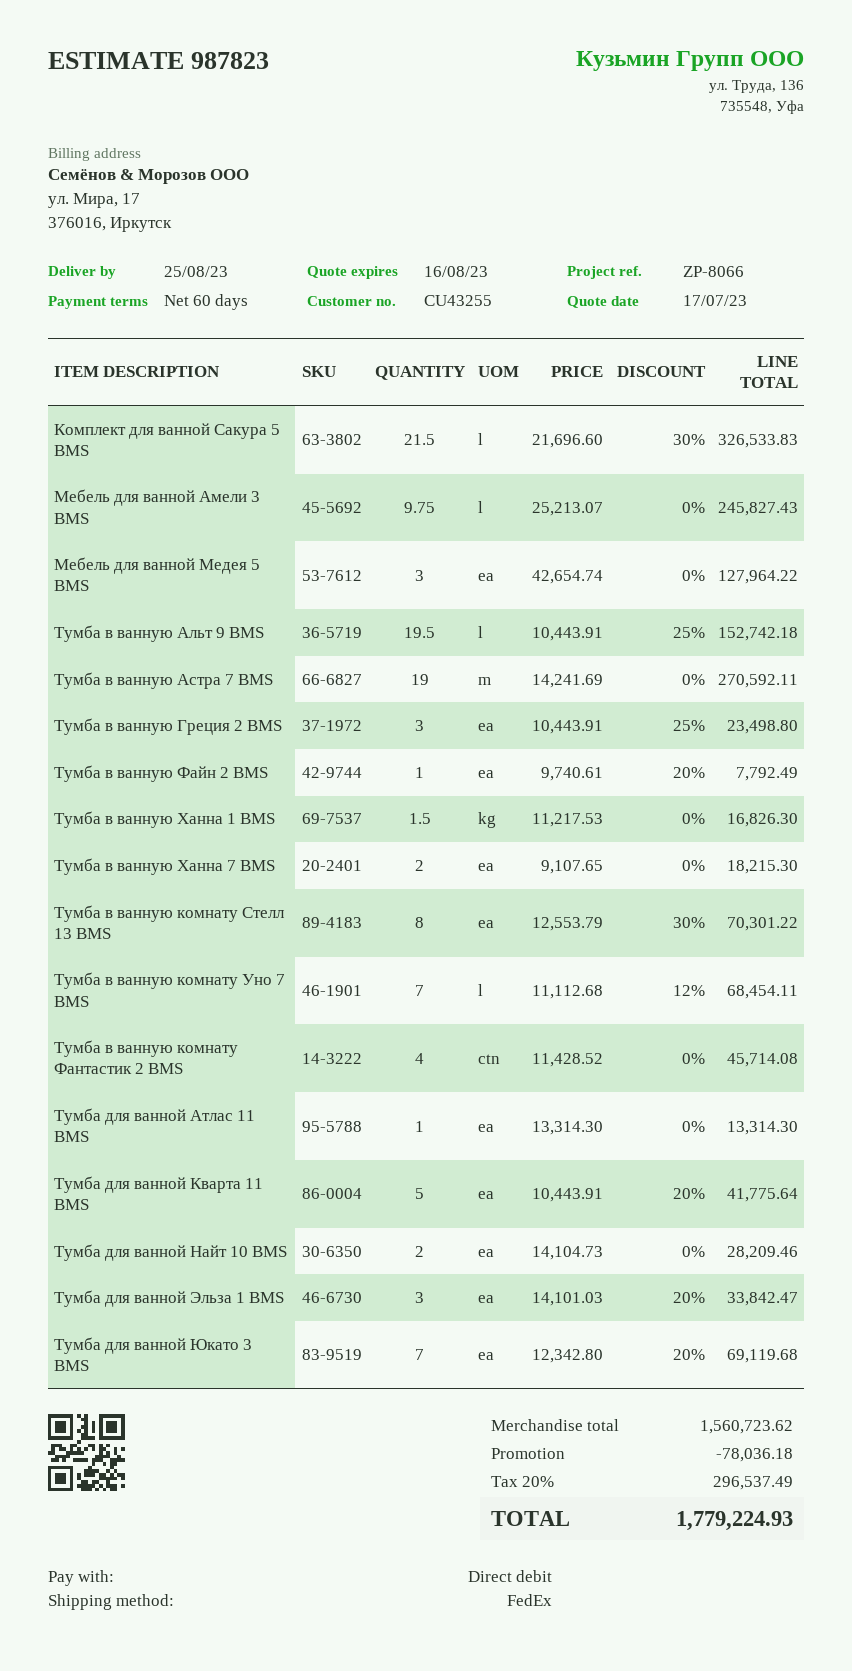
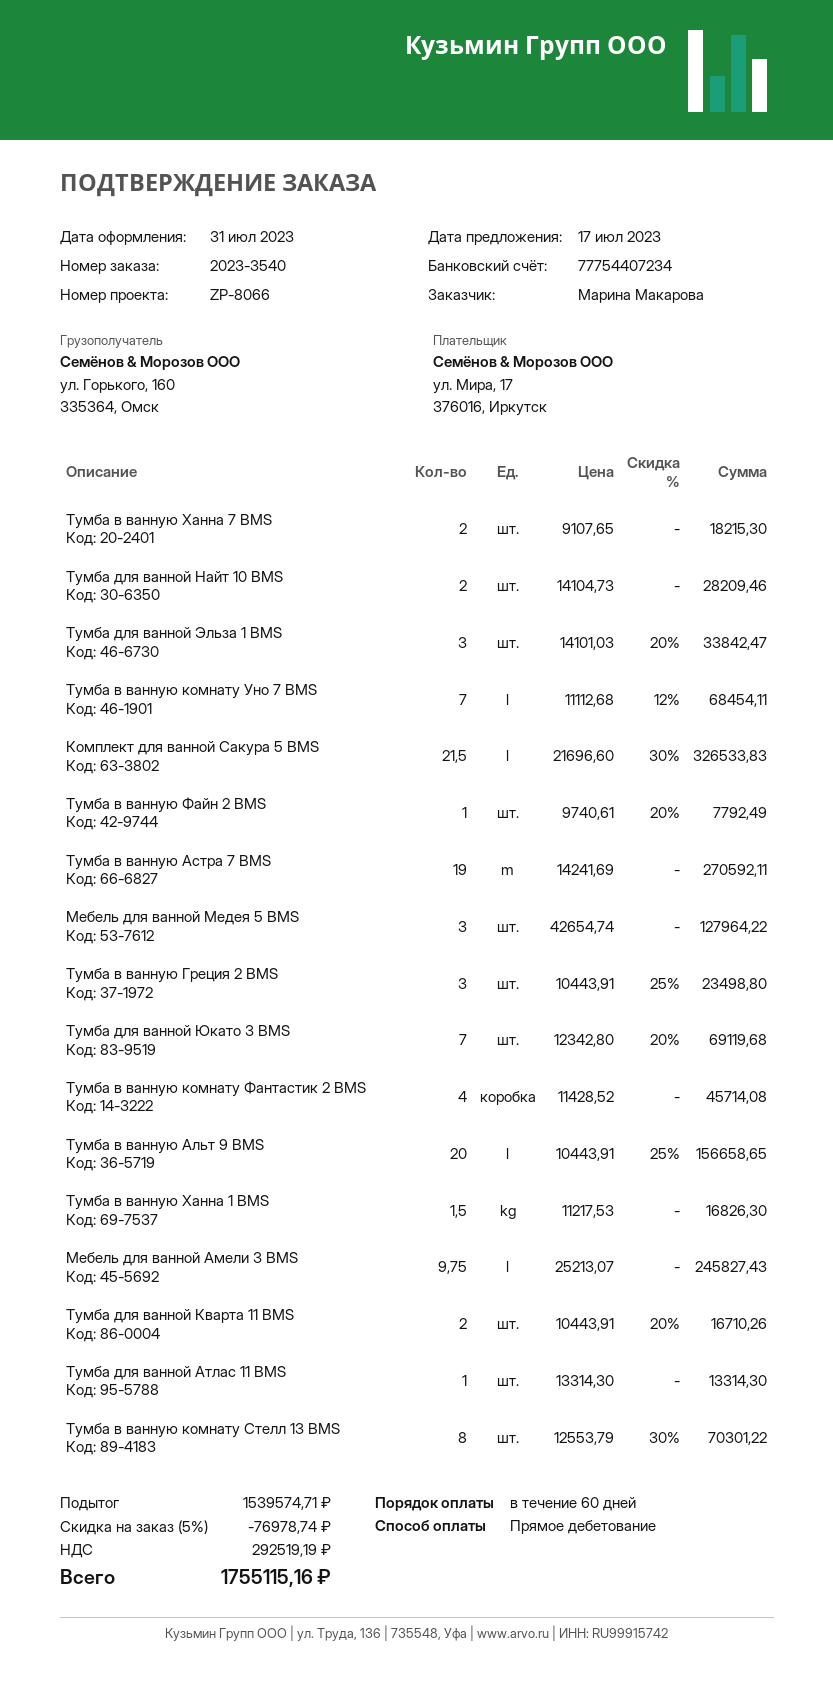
Тумба в ванную Альт 9 BMS: 19.5 x 10443.91 - 25% = 152742.18 -> 20 x 10443.91 - 25% = 156658.65
Тумба для ванной Кварта 11 BMS: 5 x 10443.91 - 20% = 41775.64 -> 2 x 10443.91 - 20% = 16710.26
subtotal: 1560723.62 -> 1539574.71
discount: 78036.18 -> 76978.74
tax: 296537.49 -> 292519.19
total: 1779224.93 -> 1755115.16

